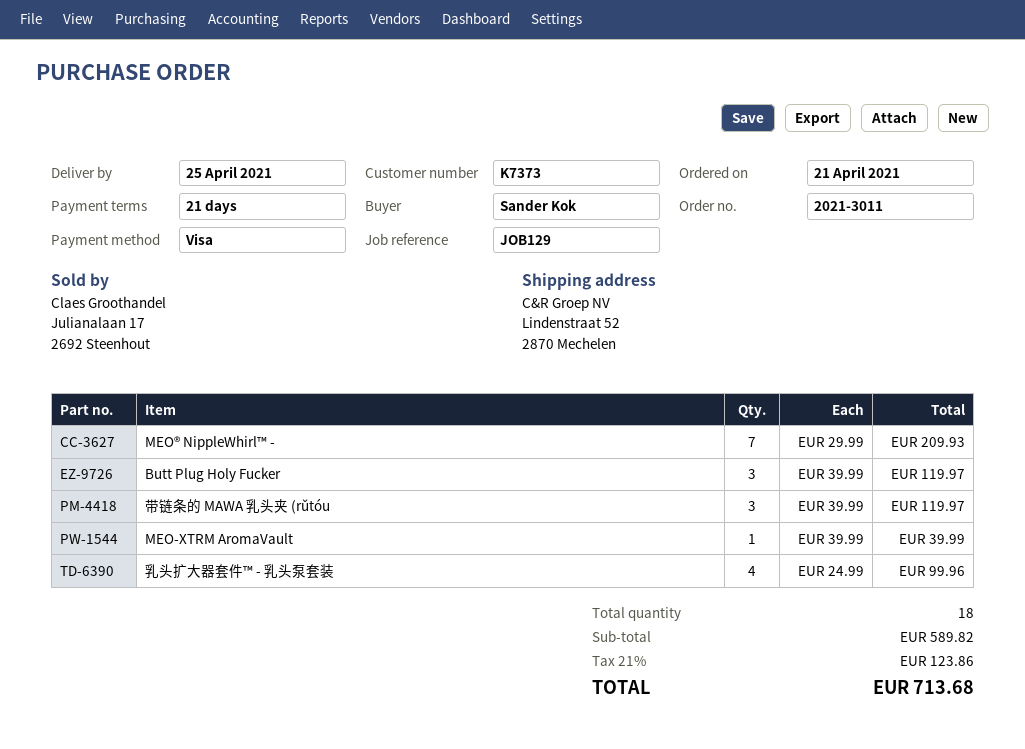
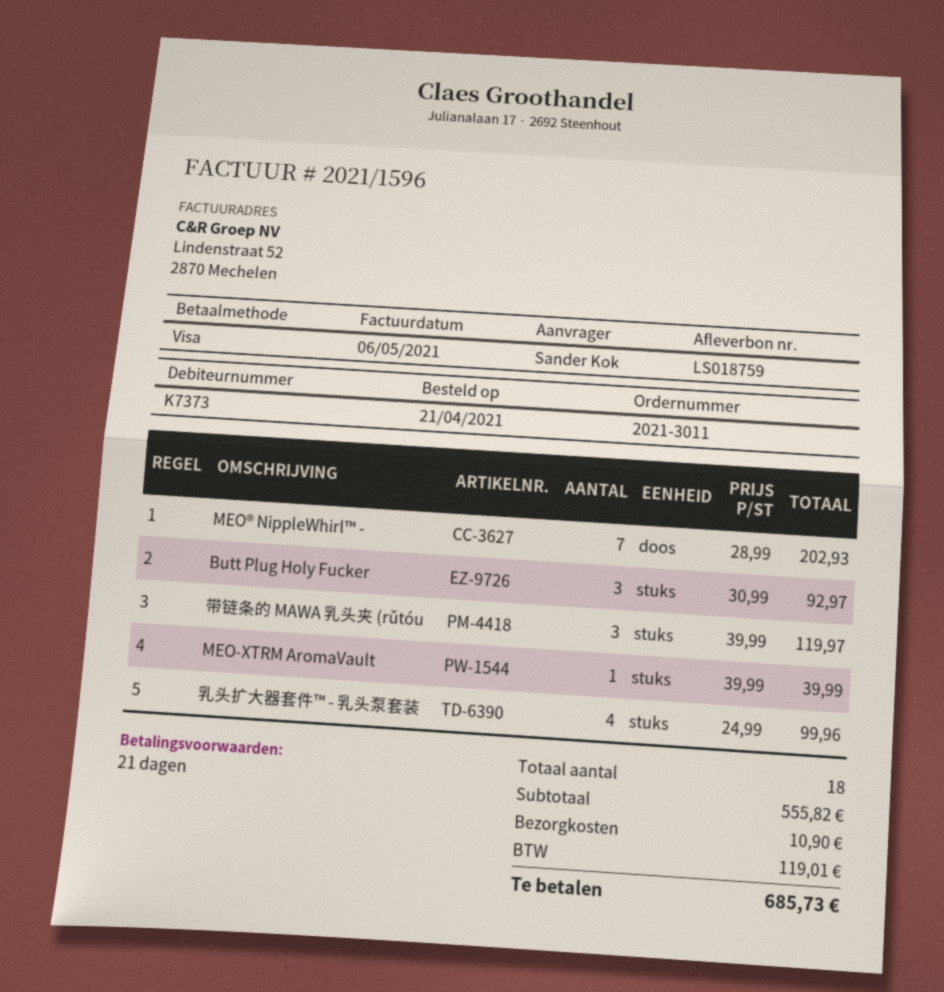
MEO® NippleWhirl™ -: 7 x 29.99 = 209.93 -> 7 x 28.99 = 202.93
Butt Plug Holy Fucker: 3 x 39.99 = 119.97 -> 3 x 30.99 = 92.97
subtotal: 589.82 -> 555.82
shipping: none -> 10.90
tax: 123.86 -> 119.01
total: 713.68 -> 685.73

